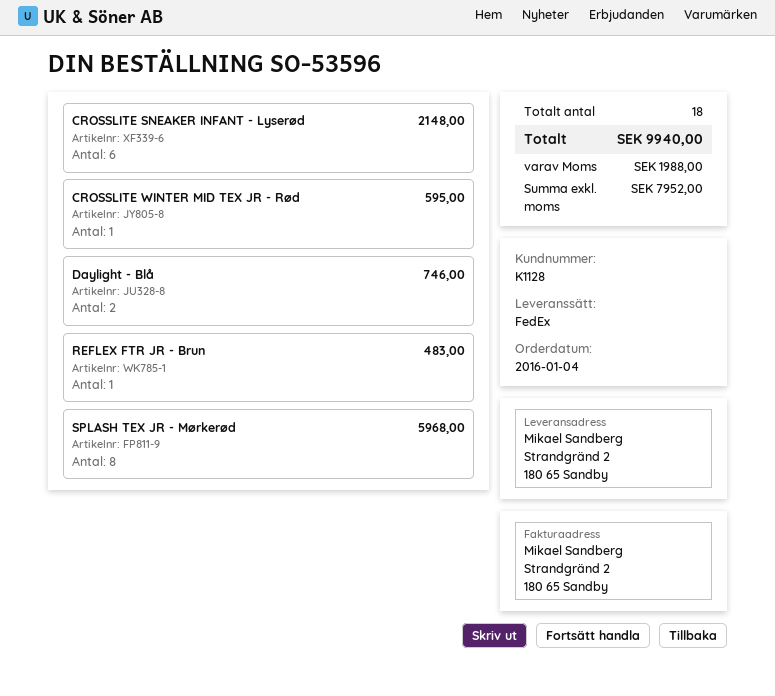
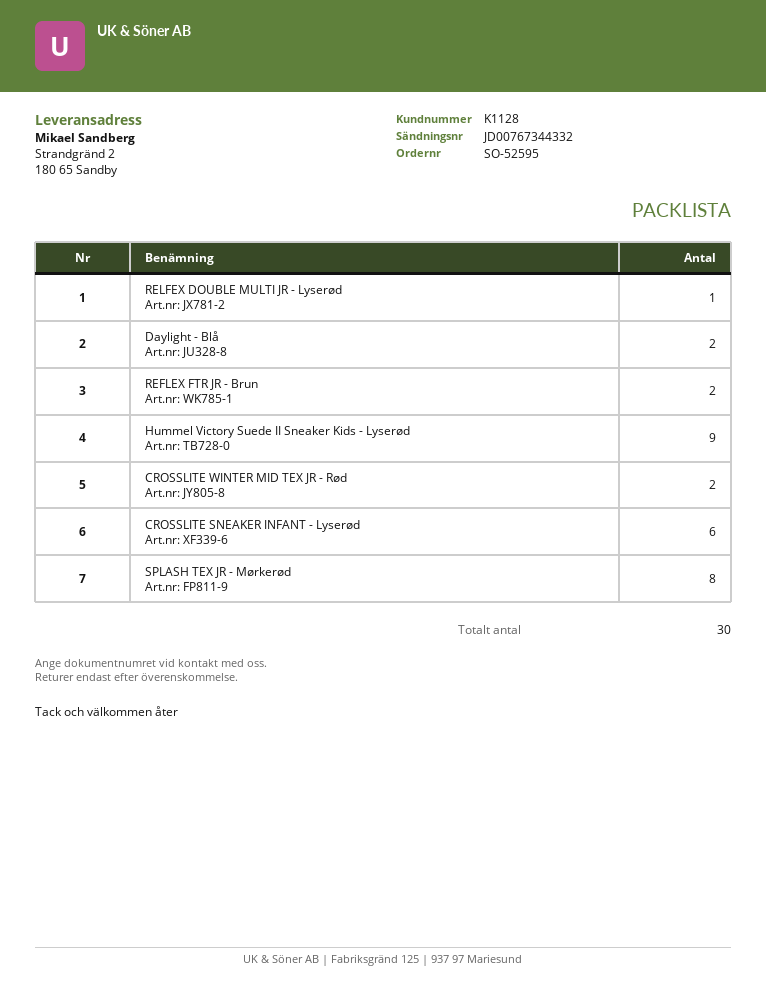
order number: SO-53596 -> SO-52595
CROSSLITE WINTER MID TEX JR - Rød: 1 -> 2
REFLEX FTR JR - Brun: 1 -> 2
RELFEX DOUBLE MULTI JR - Lyserød: none -> 1
Hummel Victory Suede II Sneaker Kids - Lyserød: none -> 9
total quantity: 18 -> 30

